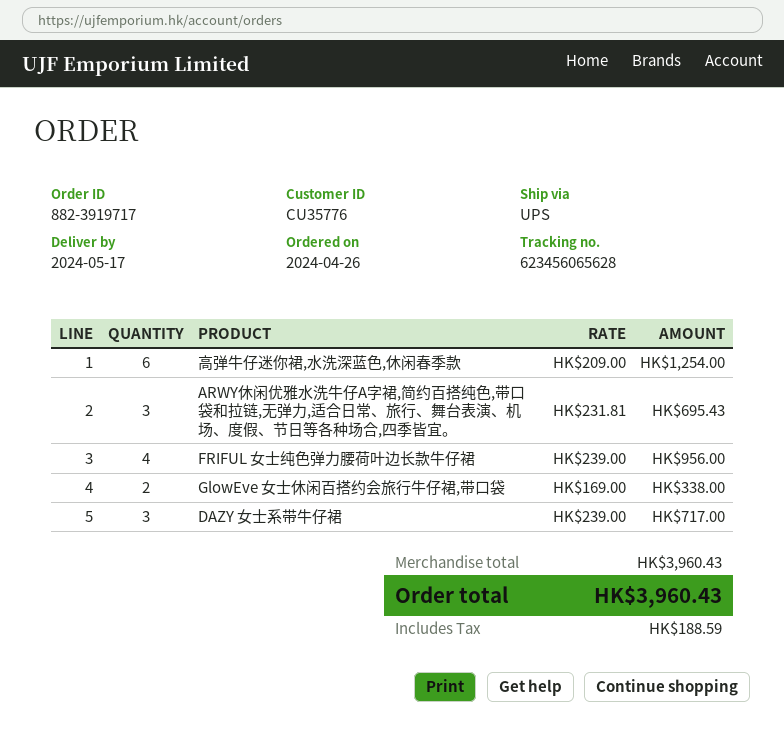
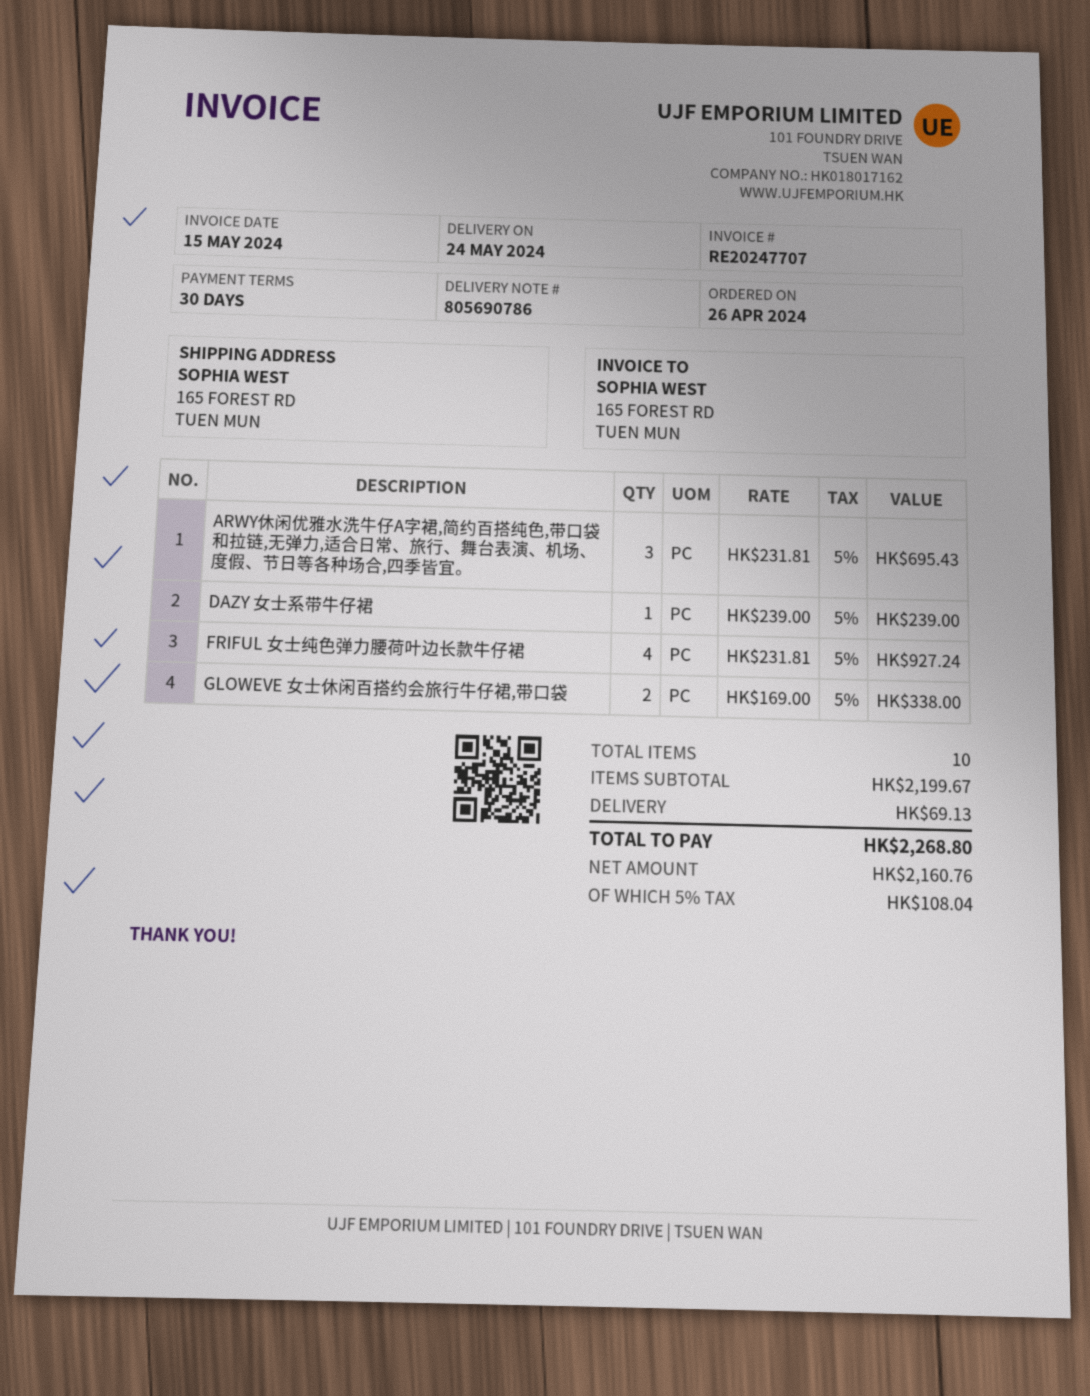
delivery date: 2024-05-17 -> 2024-05-24
高弹牛仔迷你裙,水洗深蓝色,休闲春季款: 6 x 209.00 = 1254.00 -> none
FRIFUL 女士纯色弹力腰荷叶边长款牛仔裙: 4 x 239.00 = 956.00 -> 4 x 231.81 = 927.24
DAZY 女士系带牛仔裙: 3 x 239.00 = 717.00 -> 1 x 239.00 = 239.00
subtotal: 3960.43 -> 2199.67
shipping: none -> 69.13
tax: 188.59 -> 108.04
total: 3960.43 -> 2268.80

